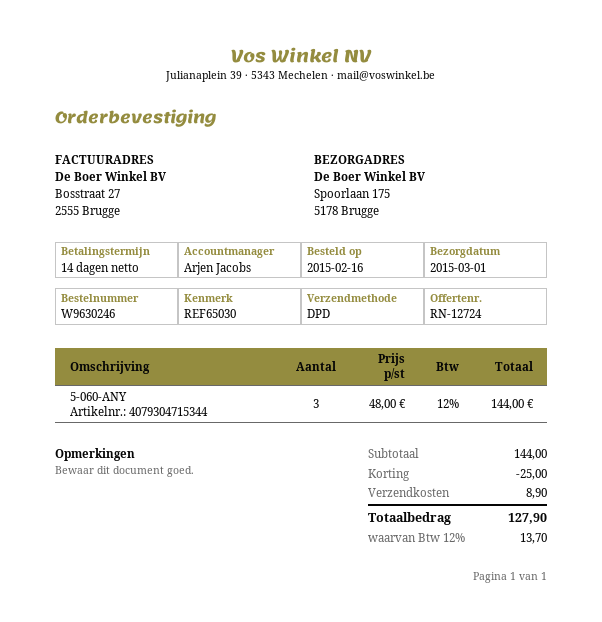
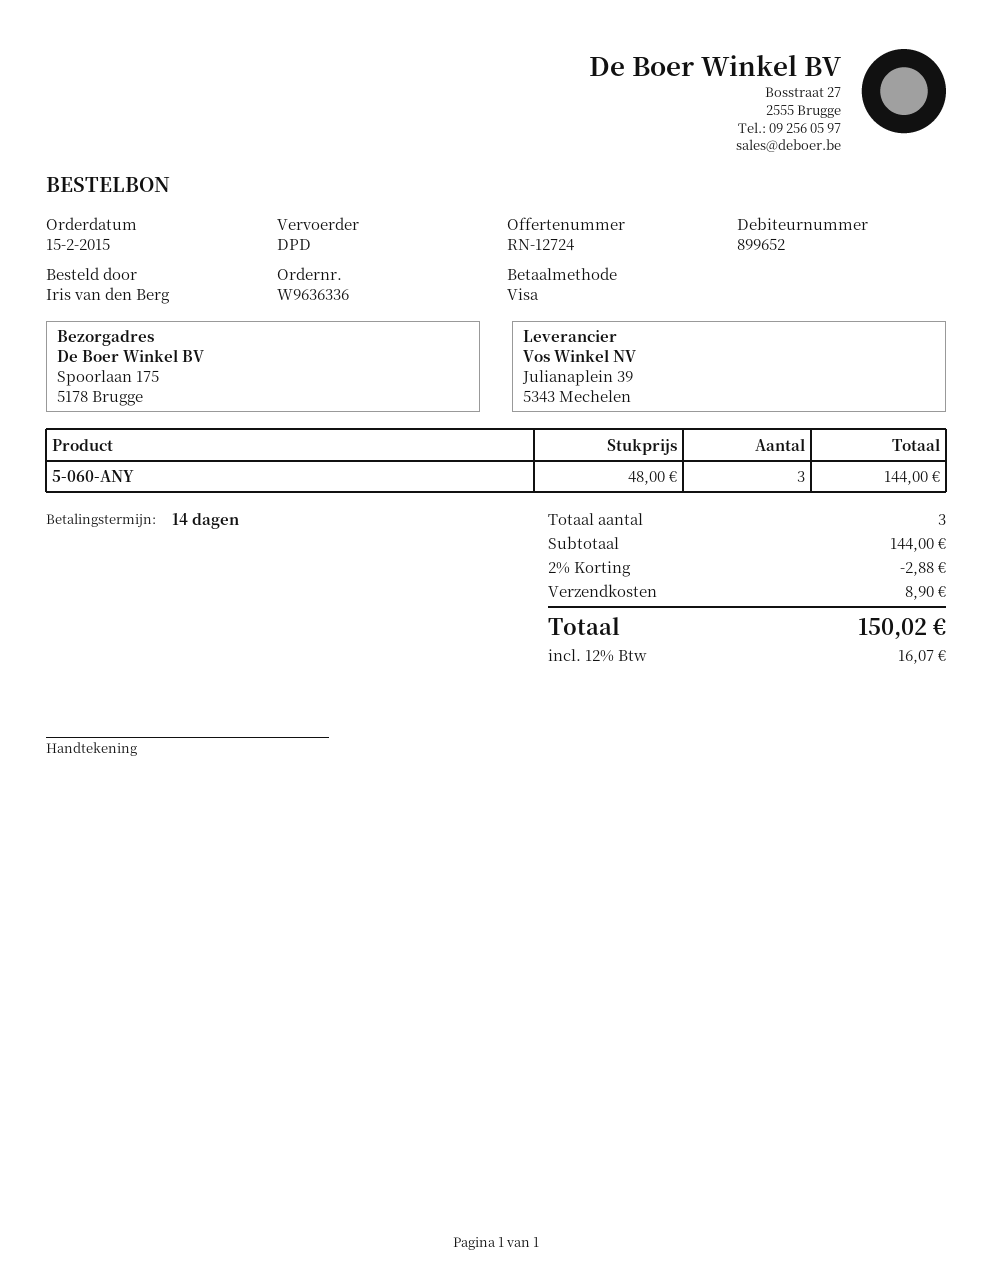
order number: W9630246 -> W9636336
order date: 2015-02-16 -> 2015-02-15
discount: 25.00 -> 2.88
tax: 12% = 13.70 -> 12% = 16.07
total: 127.90 -> 150.02

